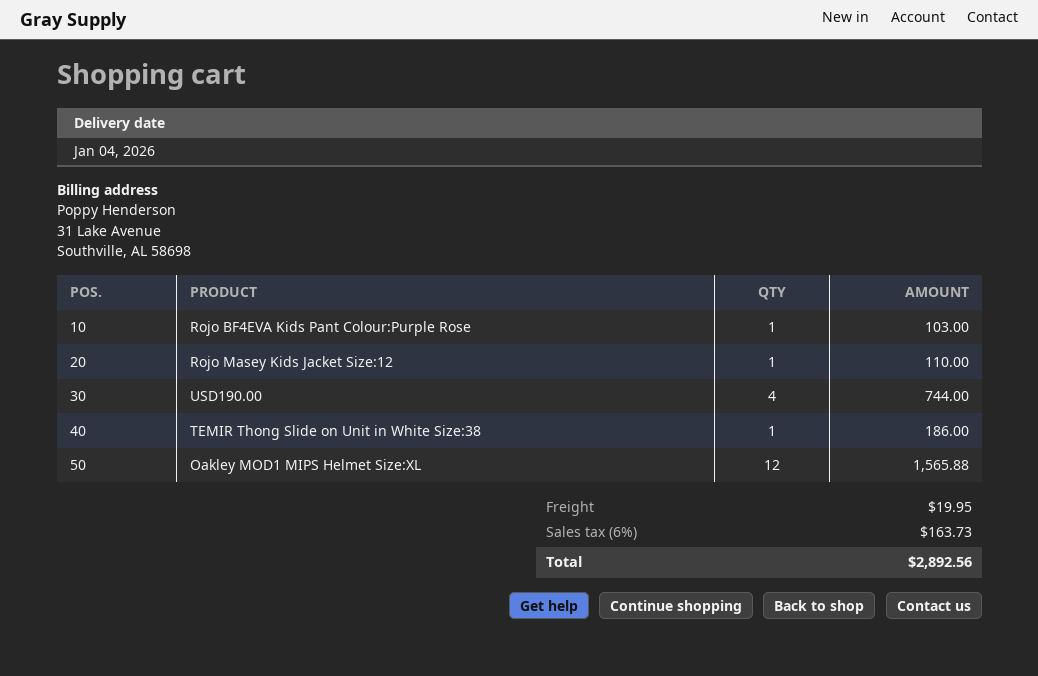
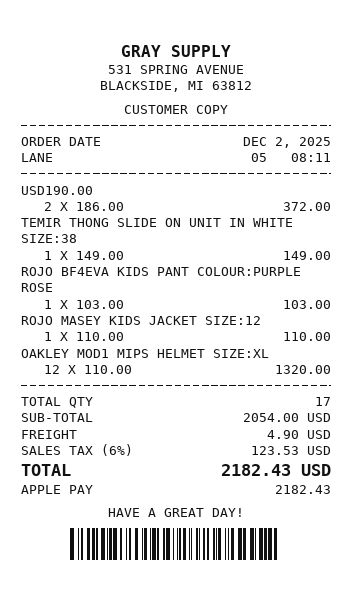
USD190.00: 4 for 744.00 -> 2 for 372.00
TEMIR Thong Slide on Unit in White Size:38: 1 for 186.00 -> 1 for 149.00
Oakley MOD1 MIPS Helmet Size:XL: 12 for 1565.88 -> 12 for 1320.00
shipping: 19.95 -> 4.90
tax: 6% = 163.73 -> 6% = 123.53
total: 2892.56 -> 2182.43

